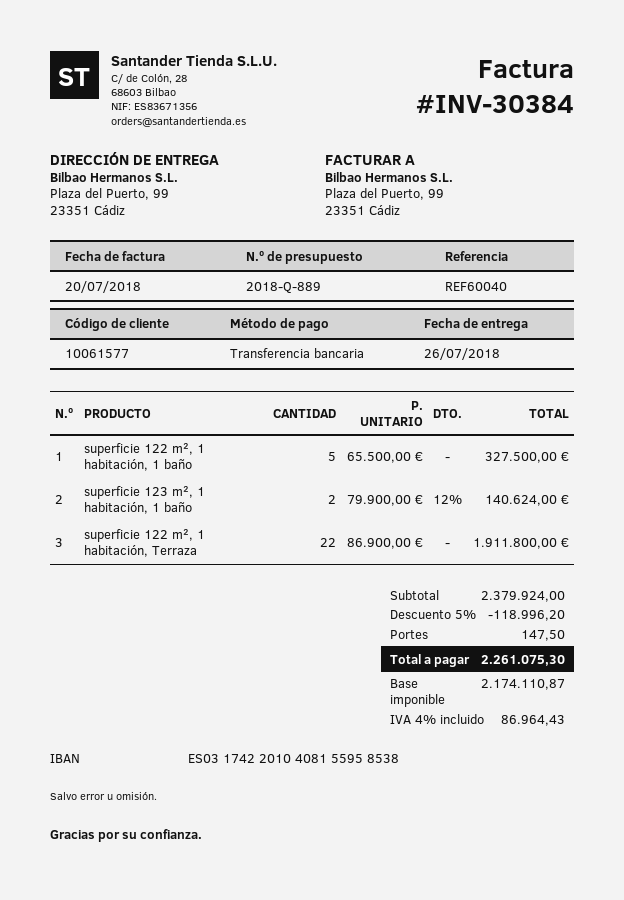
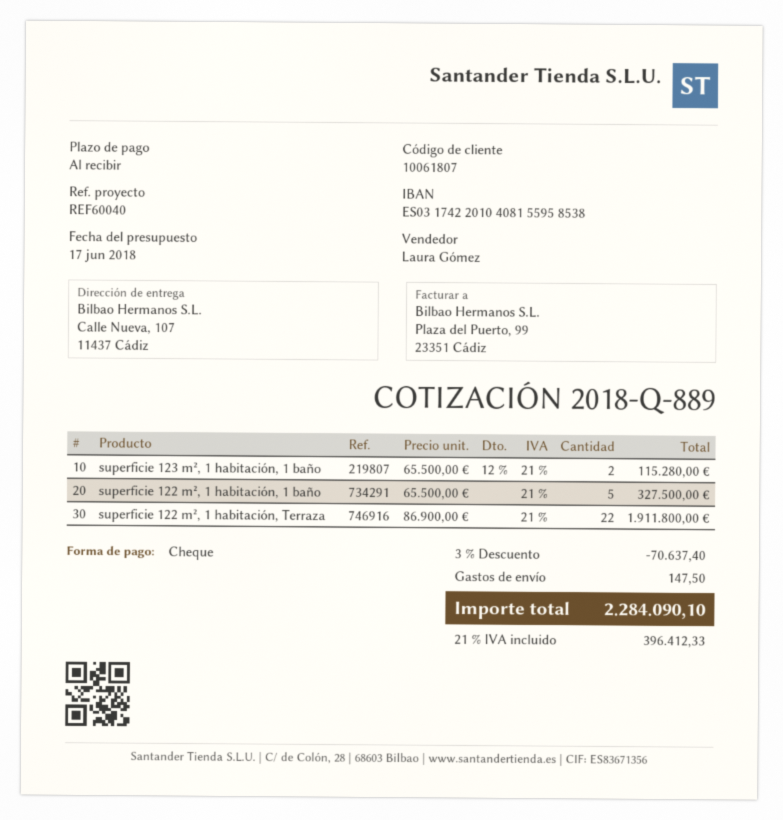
customer number: 10061577 -> 10061807
payment method: bank transfer -> cheque
ship to: Plaza del Puerto, 99, 23351 Cádiz -> Calle Nueva, 107, 11437 Cádiz
superficie 123 m², 1 habitación, 1 baño: 2 x 79900.00 - 12% = 140624.00 -> 2 x 65500.00 - 12% = 115280.00
discount: 5% = 118996.20 -> 3% = 70637.40
tax: 4% = 86964.43 -> 21% = 396412.33
total: 2261075.30 -> 2284090.10

